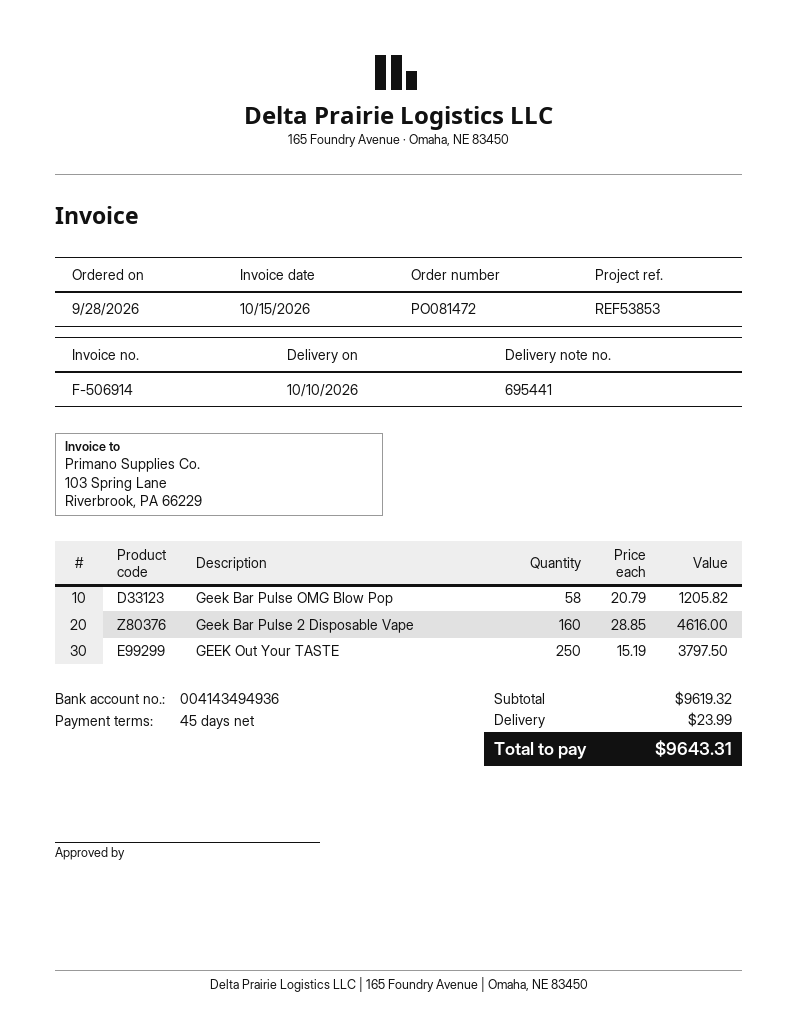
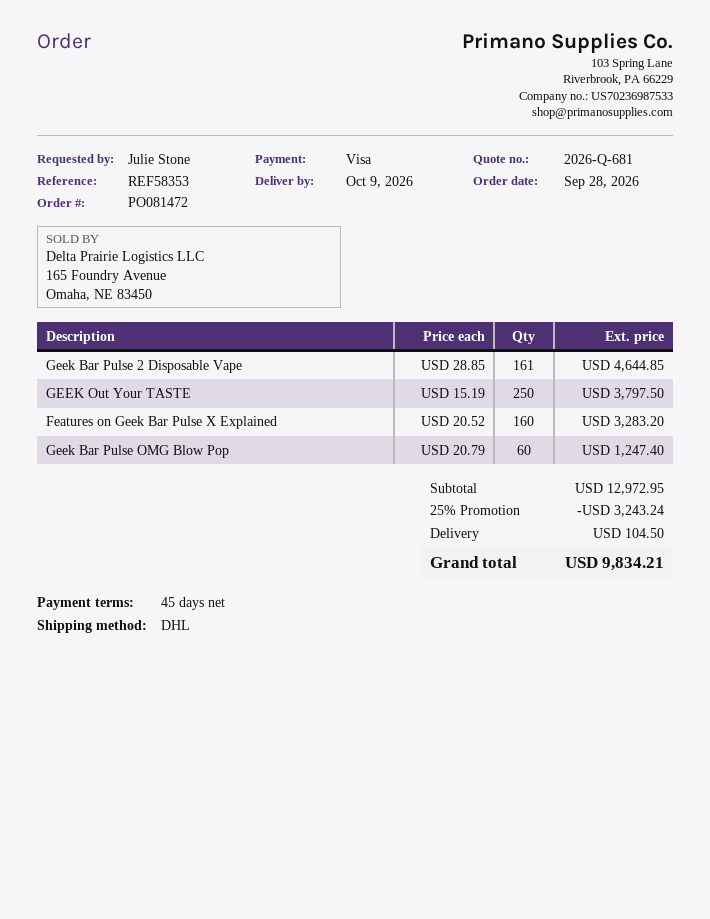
delivery date: 2026-10-10 -> 2026-10-09
reference: REF53853 -> REF58353
Geek Bar Pulse OMG Blow Pop: 58 x 20.79 = 1205.82 -> 60 x 20.79 = 1247.40
Geek Bar Pulse 2 Disposable Vape: 160 x 28.85 = 4616.00 -> 161 x 28.85 = 4644.85
Features on Geek Bar Pulse X Explained: none -> 160 x 20.52 = 3283.20
subtotal: 9619.32 -> 12972.95
discount: none -> 25% = 3243.24
shipping: 23.99 -> 104.50
total: 9643.31 -> 9834.21

